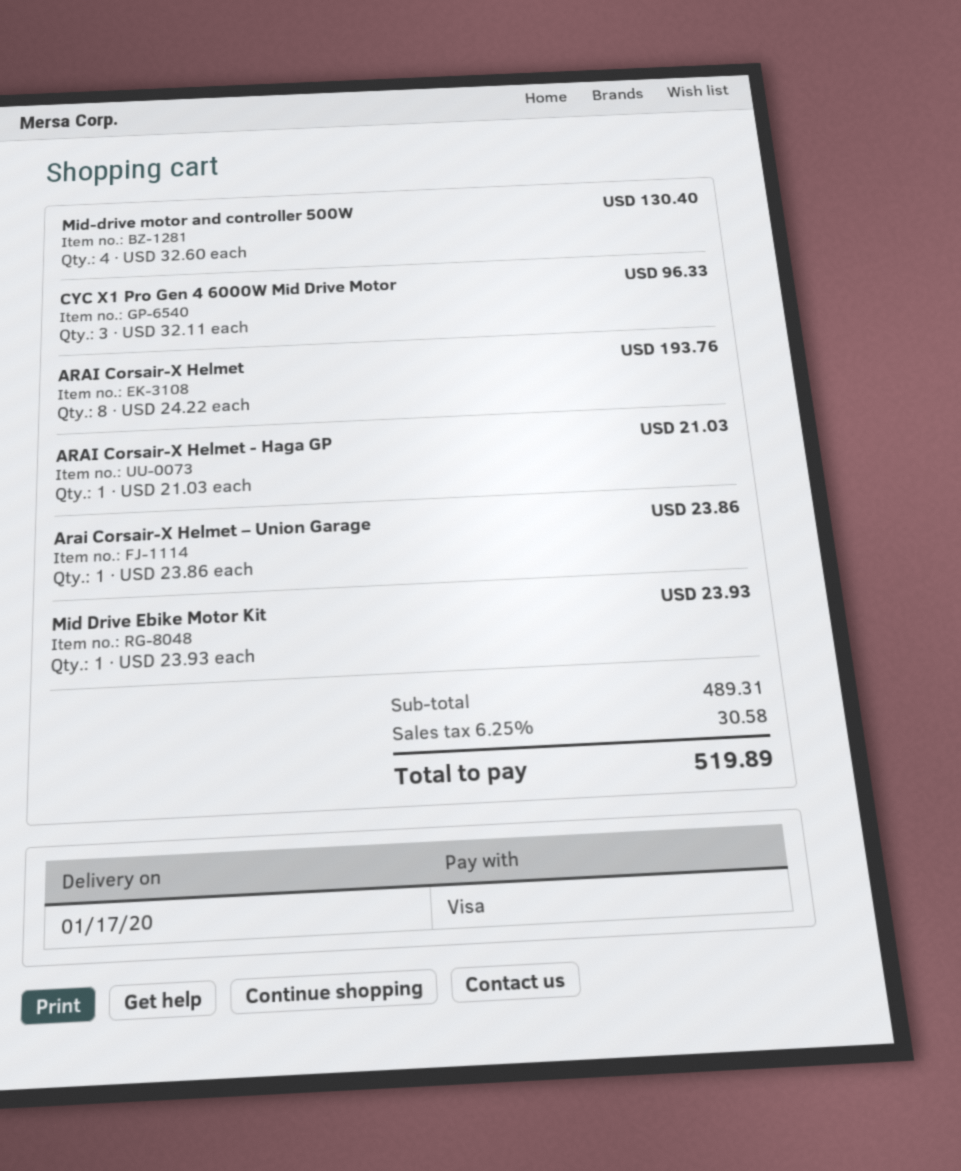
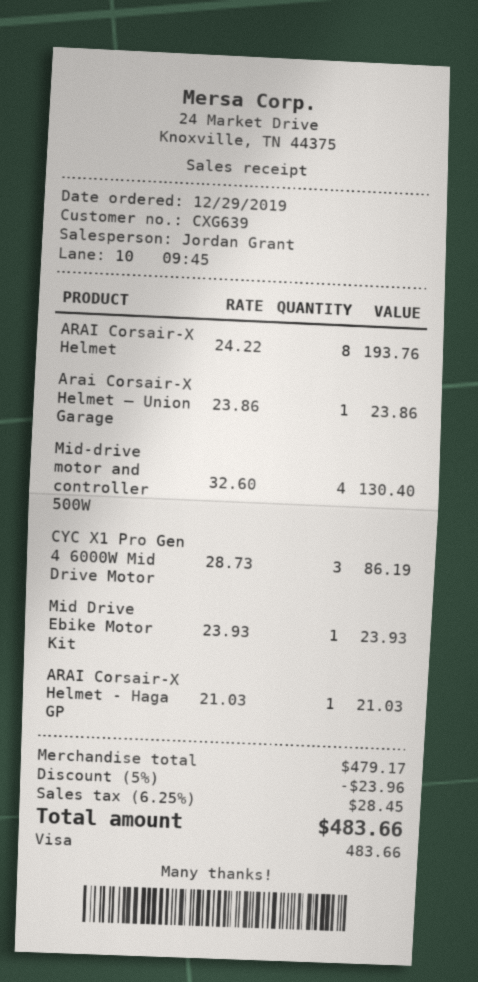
CYC X1 Pro Gen 4 6000W Mid Drive Motor: 3 x 32.11 = 96.33 -> 3 x 28.73 = 86.19
subtotal: 489.31 -> 479.17
discount: none -> 5% = 23.96
tax: 6.25% = 30.58 -> 6.25% = 28.45
total: 519.89 -> 483.66

